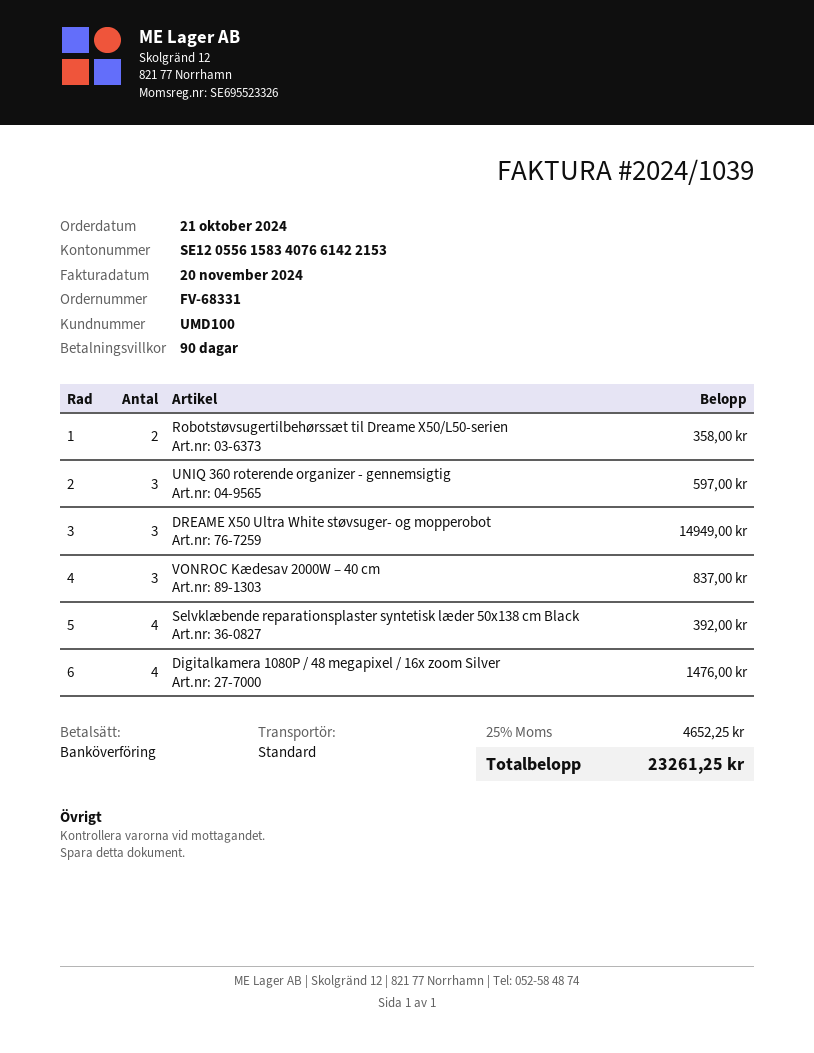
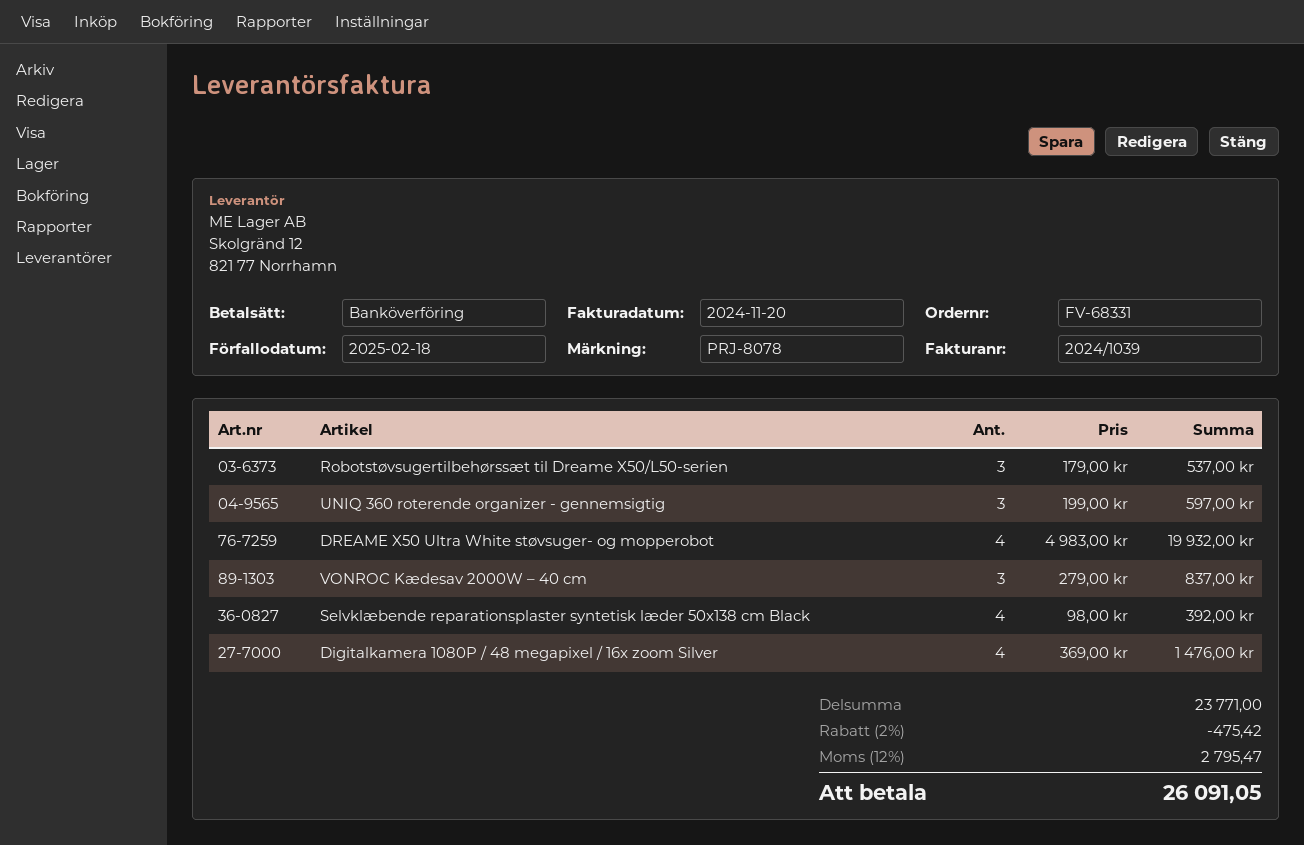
Robotstøvsugertilbehørssæt til Dreame X50/L50-serien: 2 for 358.00 -> 3 for 537.00
DREAME X50 Ultra White støvsuger- og mopperobot: 3 for 14949.00 -> 4 for 19932.00
discount: none -> 2% = 475.42
tax: 25% = 4652.25 -> 12% = 2795.47
total: 23261.25 -> 26091.05

